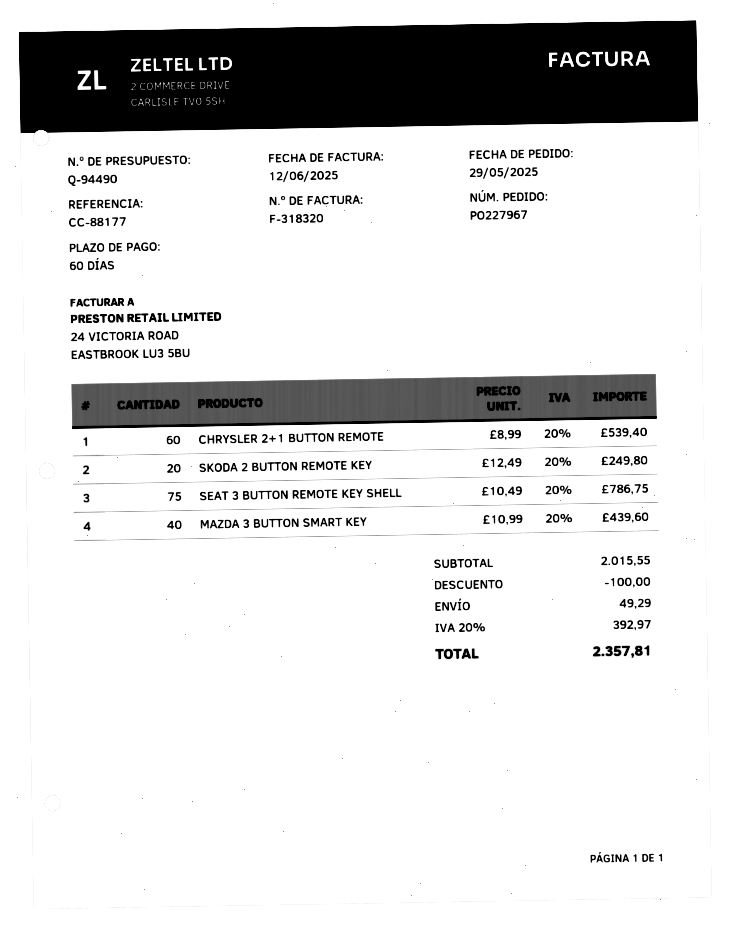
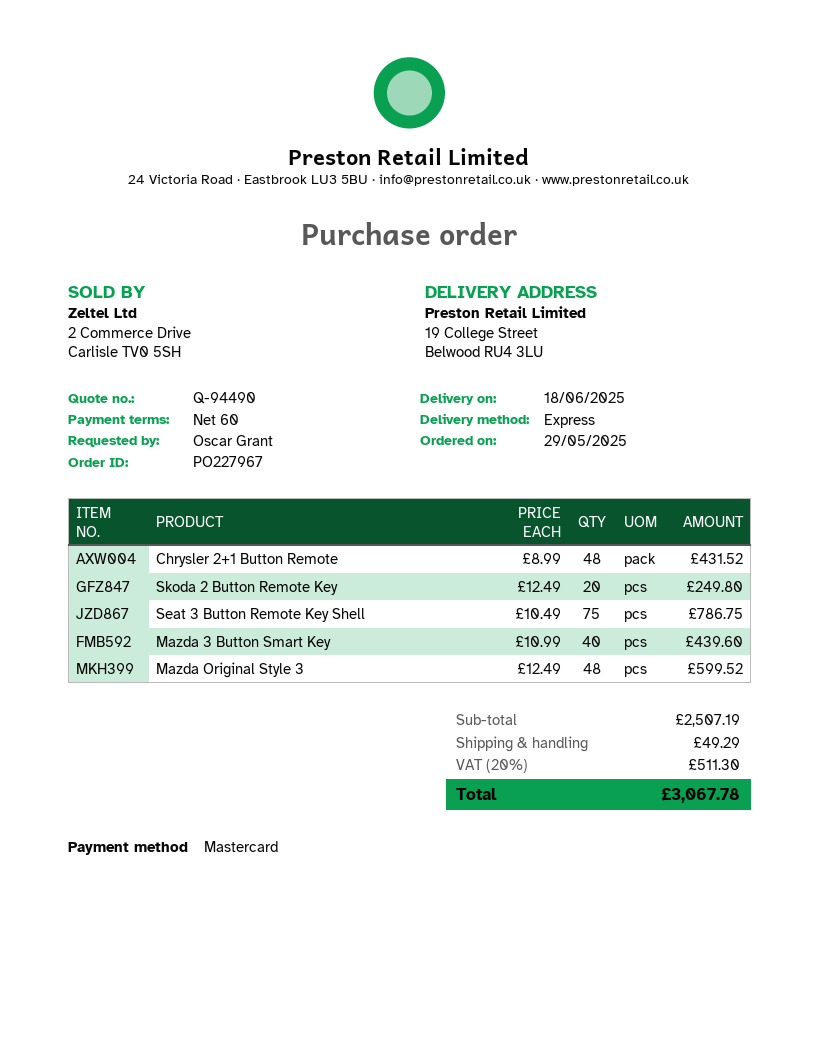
CHRYSLER 2+1 BUTTON REMOTE: 60 x 8.99 = 539.40 -> 48 x 8.99 = 431.52
Mazda Original Style 3: none -> 48 x 12.49 = 599.52
subtotal: 2015.55 -> 2507.19
discount: 100.00 -> none
tax: 20% = 392.97 -> 20% = 511.30
total: 2357.81 -> 3067.78

